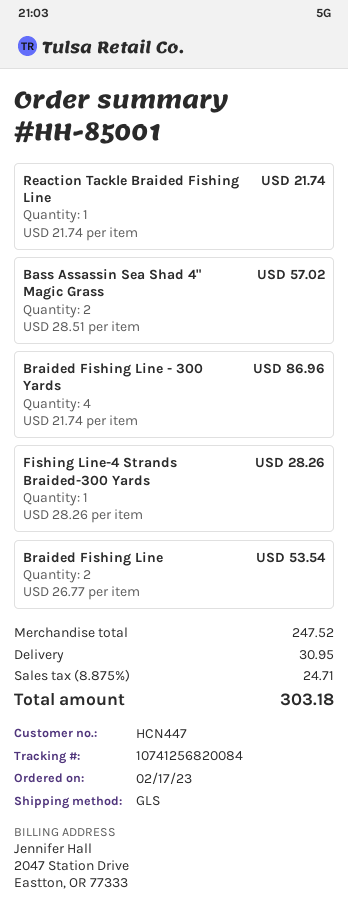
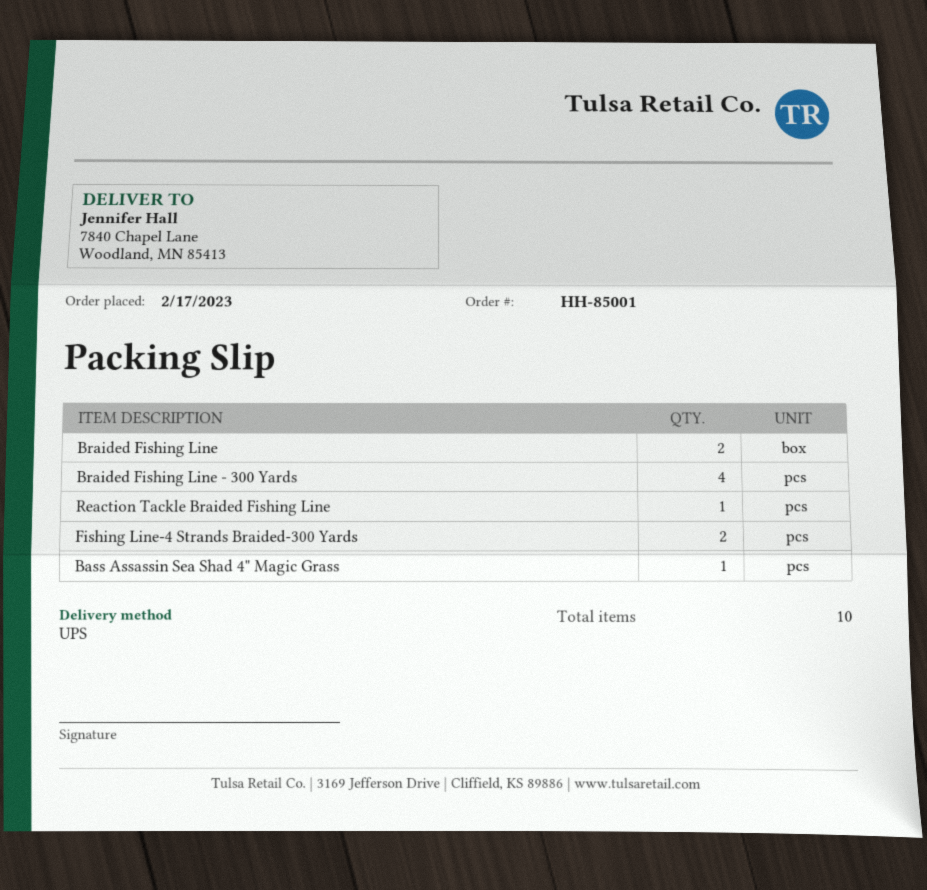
shipping method: GLS -> UPS
Bass Assassin Sea Shad 4" Magic Grass: 2 -> 1
Fishing Line-4 Strands Braided-300 Yards: 1 -> 2

